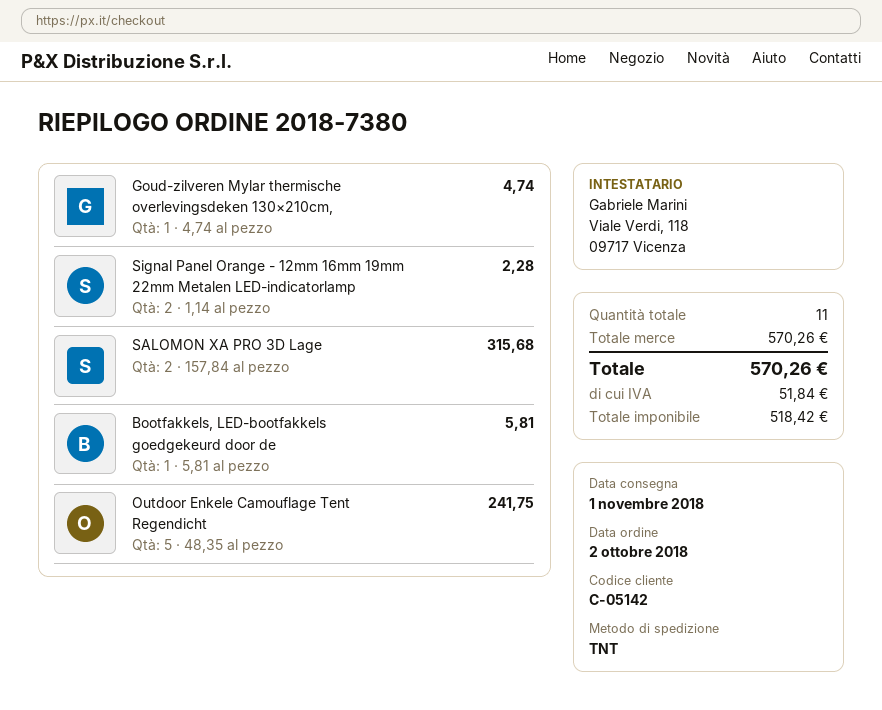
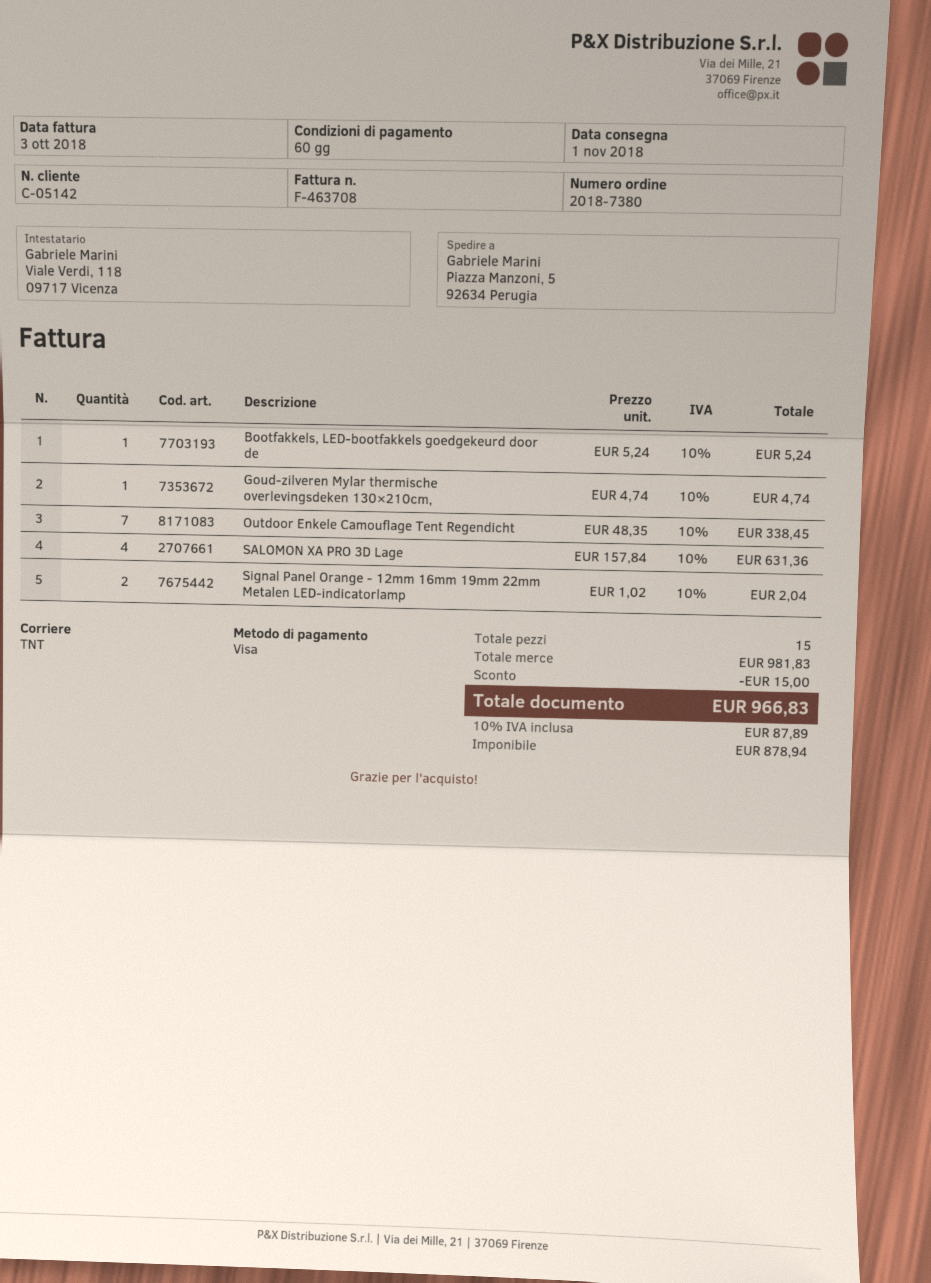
Signal Panel Orange - 12mm 16mm 19mm 22mm Metalen LED-indicatorlamp: 2 x 1.14 = 2.28 -> 2 x 1.02 = 2.04
SALOMON XA PRO 3D Lage: 2 x 157.84 = 315.68 -> 4 x 157.84 = 631.36
Bootfakkels, LED-bootfakkels goedgekeurd door de: 1 x 5.81 = 5.81 -> 1 x 5.24 = 5.24
Outdoor Enkele Camouflage Tent Regendicht: 5 x 48.35 = 241.75 -> 7 x 48.35 = 338.45
total quantity: 11 -> 15
subtotal: 570.26 -> 981.83
discount: none -> 15.00
net: 518.42 -> 878.94
tax: 51.84 -> 87.89
total: 570.26 -> 966.83

